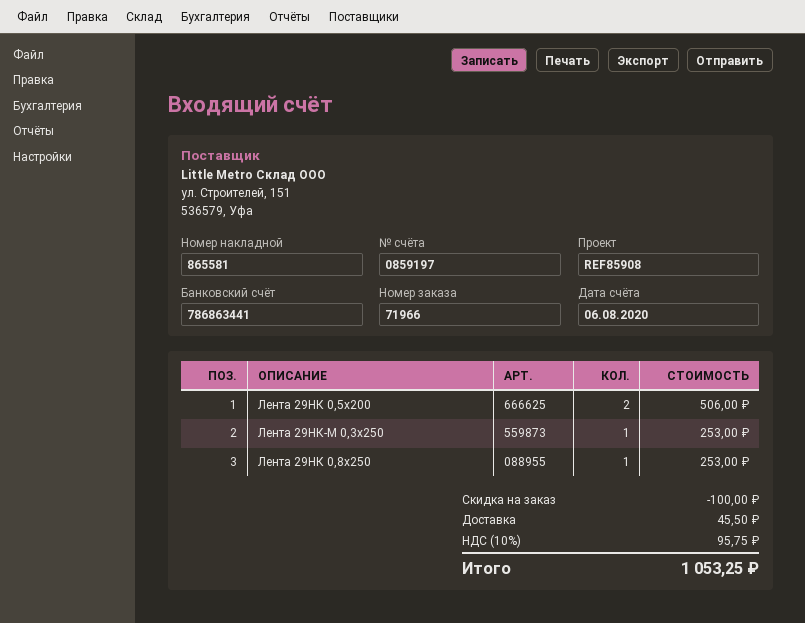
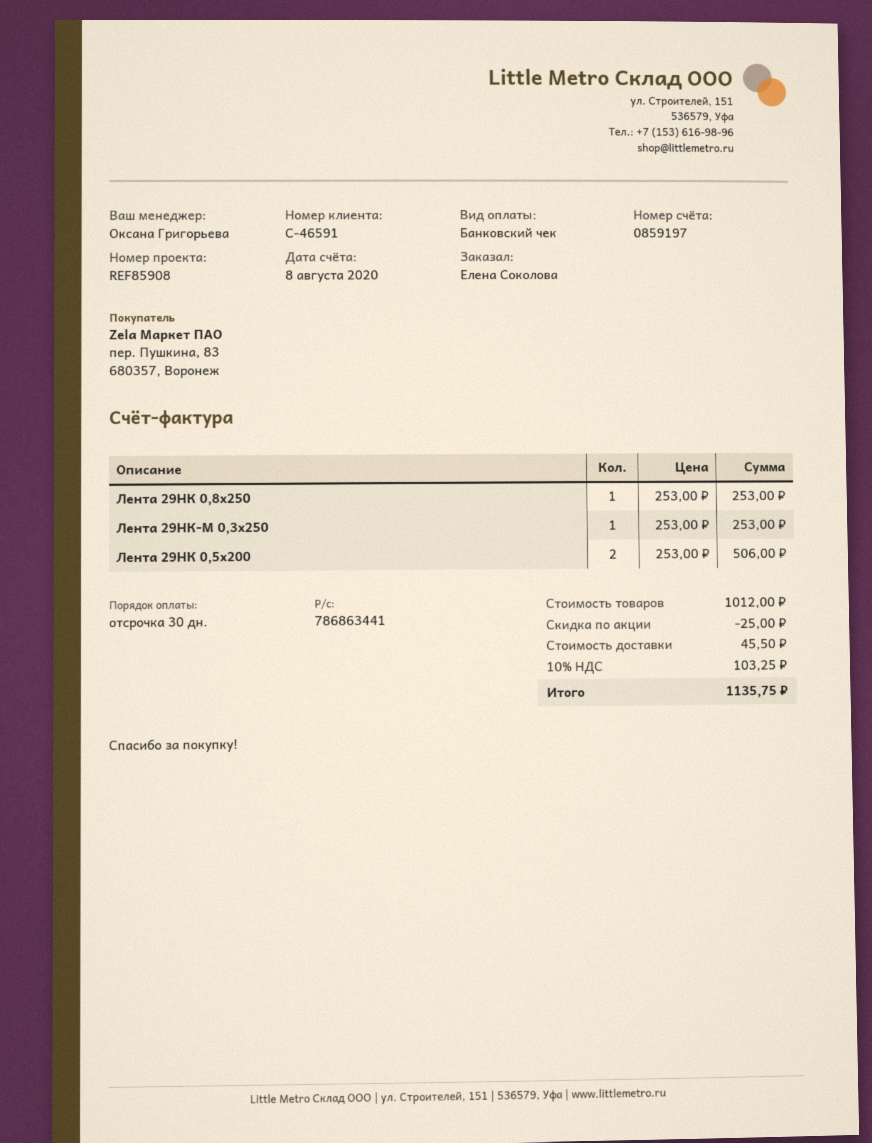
invoice date: 2020-08-06 -> 2020-08-08
discount: 100.00 -> 25.00
tax: 10% = 95.75 -> 10% = 103.25
total: 1053.25 -> 1135.75

